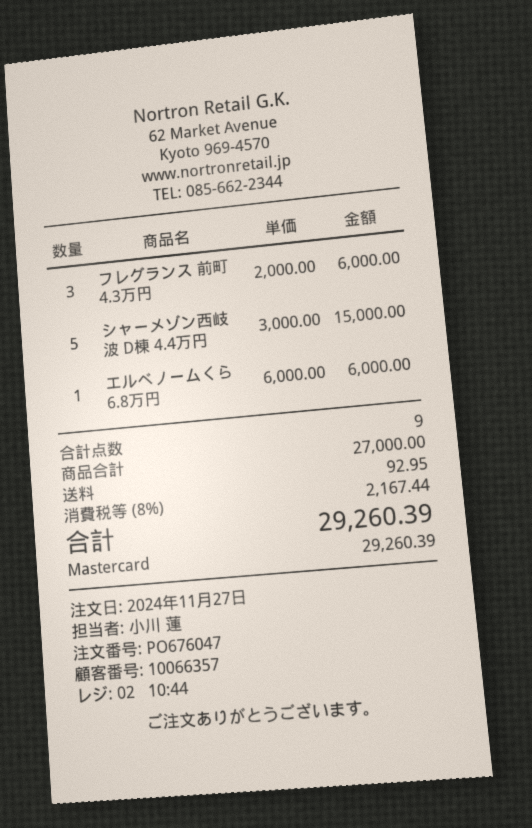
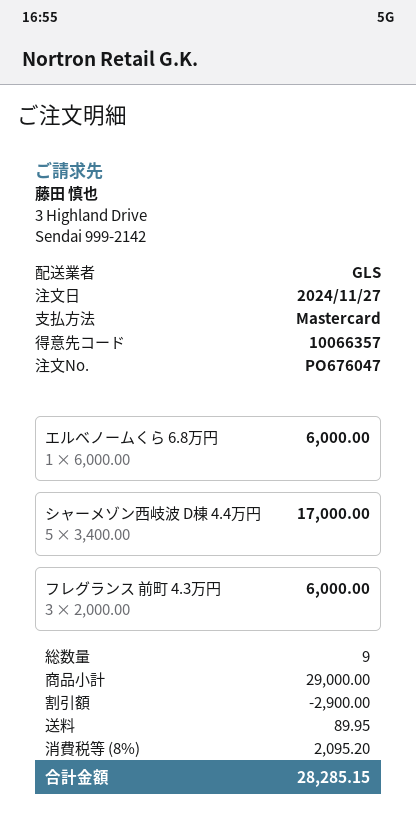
シャーメゾン西岐波 D棟 4.4万円: 5 x 3000.00 = 15000.00 -> 5 x 3400.00 = 17000.00
subtotal: 27000.00 -> 29000.00
discount: none -> 2900.00
shipping: 92.95 -> 89.95
tax: 8% = 2167.44 -> 8% = 2095.20
total: 29260.39 -> 28285.15

